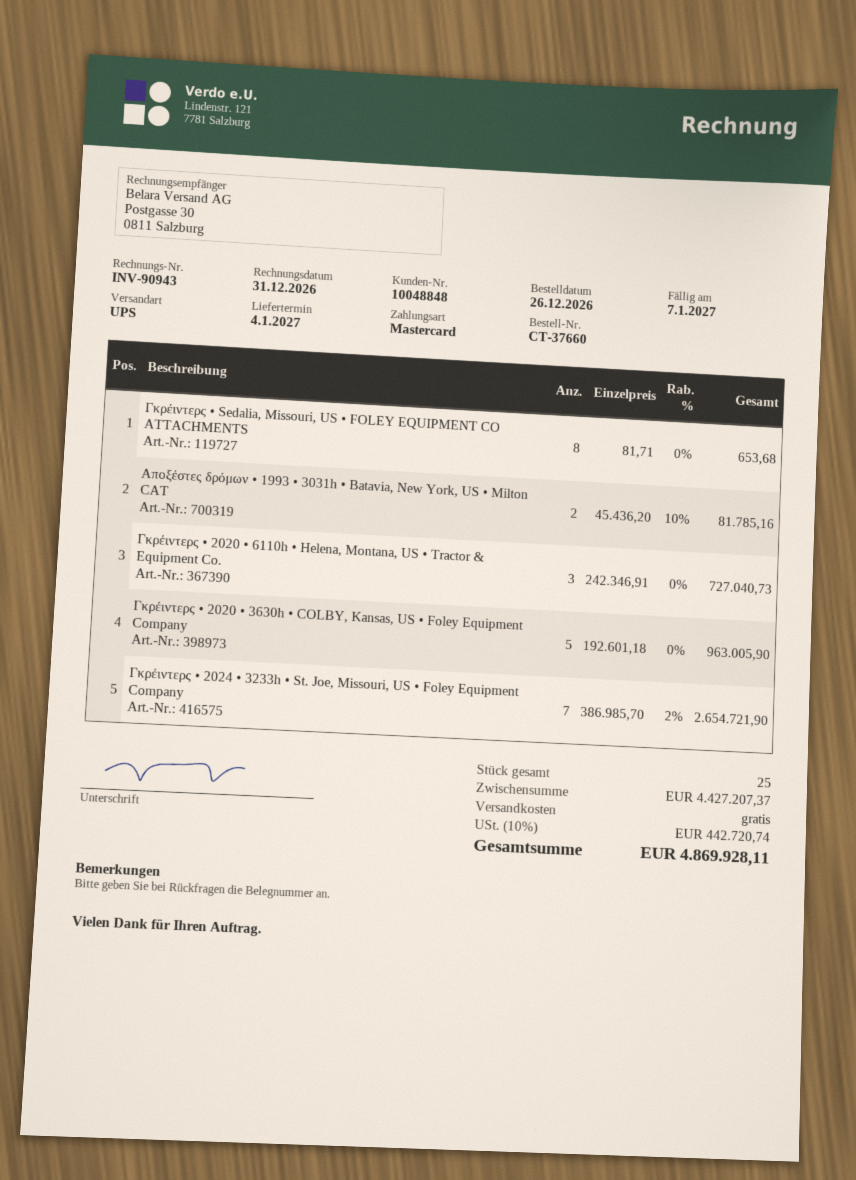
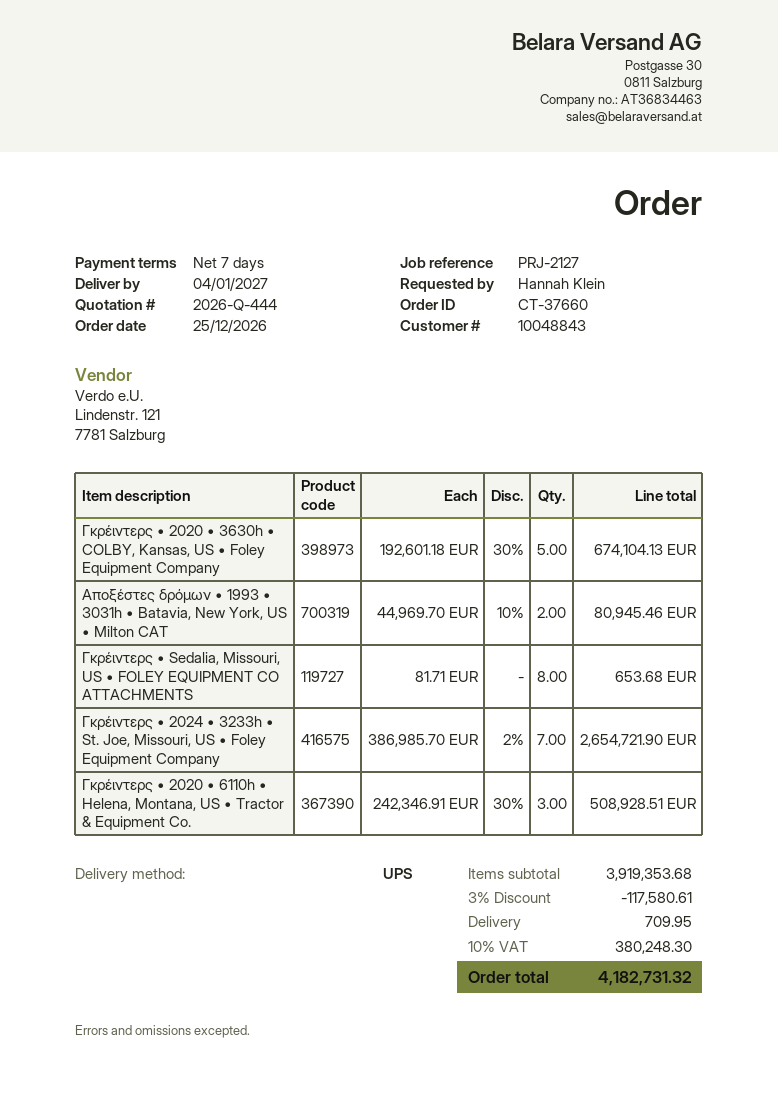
order date: 2026-12-26 -> 2026-12-25
customer number: 10048848 -> 10048843
Αποξέστες δρόμων • 1993 • 3031h • Batavia, New York, US • Milton CAT: 2 x 45436.20 - 10% = 81785.16 -> 2 x 44969.70 - 10% = 80945.46
Γκρέιντερς • 2020 • 6110h • Helena, Montana, US • Tractor & Equipment Co.: 3 x 242346.91 = 727040.73 -> 3 x 242346.91 - 30% = 508928.51
Γκρέιντερς • 2020 • 3630h • COLBY, Kansas, US • Foley Equipment Company: 5 x 192601.18 = 963005.90 -> 5 x 192601.18 - 30% = 674104.13
subtotal: 4427207.37 -> 3919353.68
discount: none -> 3% = 117580.61
shipping: 0.00 -> 709.95
tax: 10% = 442720.74 -> 10% = 380248.30
total: 4869928.11 -> 4182731.32

